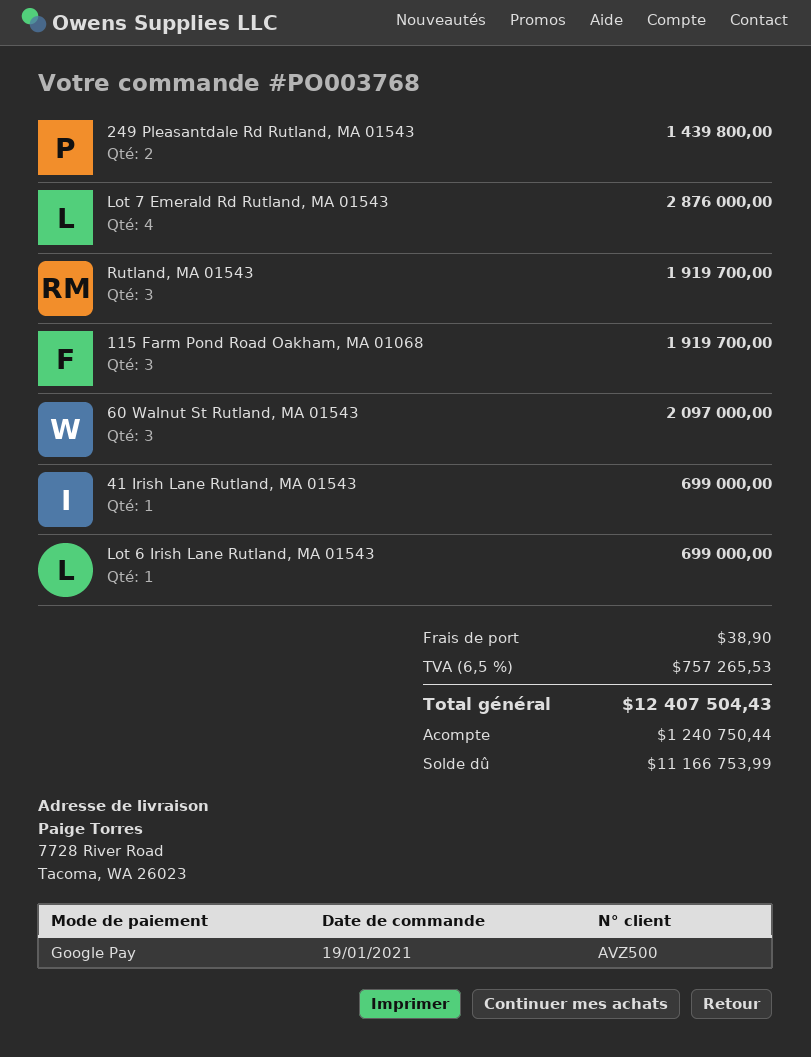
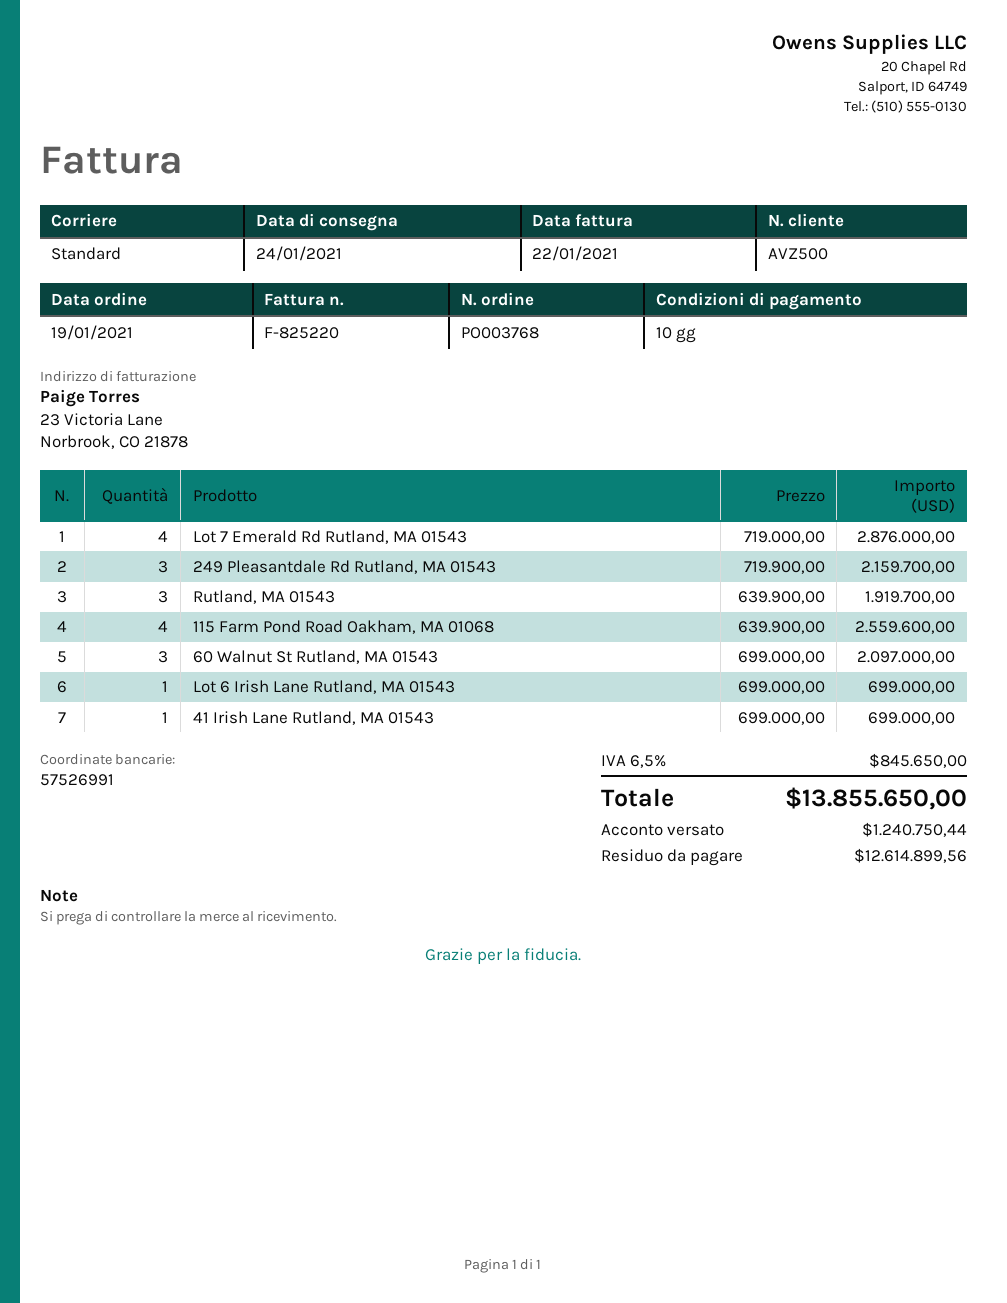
249 Pleasantdale Rd Rutland, MA 01543: 2 for 1439800.00 -> 3 for 2159700.00
115 Farm Pond Road Oakham, MA 01068: 3 for 1919700.00 -> 4 for 2559600.00
shipping: 38.90 -> none
tax: 6.5% = 757265.53 -> 6.5% = 845650.00
total: 12407504.43 -> 13855650.00
balance: 11166753.99 -> 12614899.56

